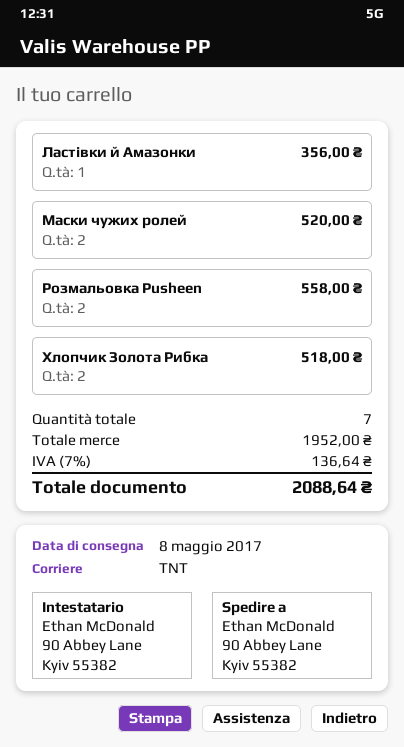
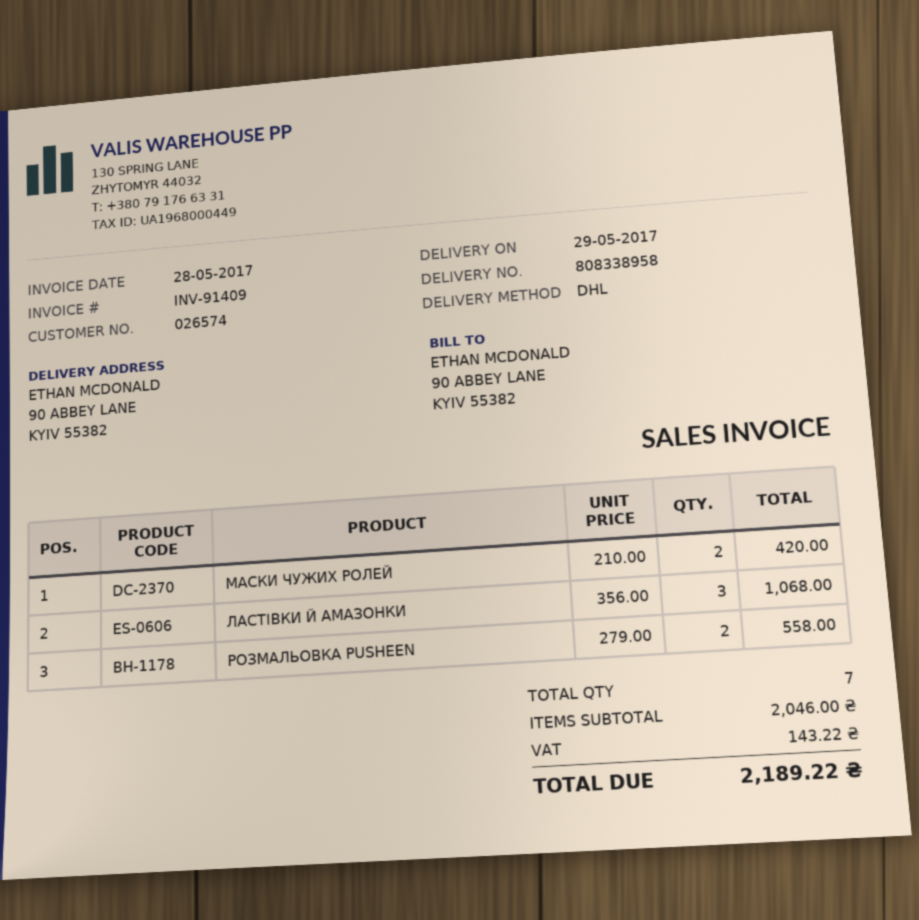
delivery date: 2017-05-08 -> 2017-05-29
shipping method: TNT -> DHL
Ластівки й Амазонки: 1 for 356.00 -> 3 for 1068.00
Маски чужих ролей: 2 for 520.00 -> 2 for 420.00
Хлопчик Золота Рибка: 2 for 518.00 -> none
subtotal: 1952.00 -> 2046.00
tax: 136.64 -> 143.22
total: 2088.64 -> 2189.22

